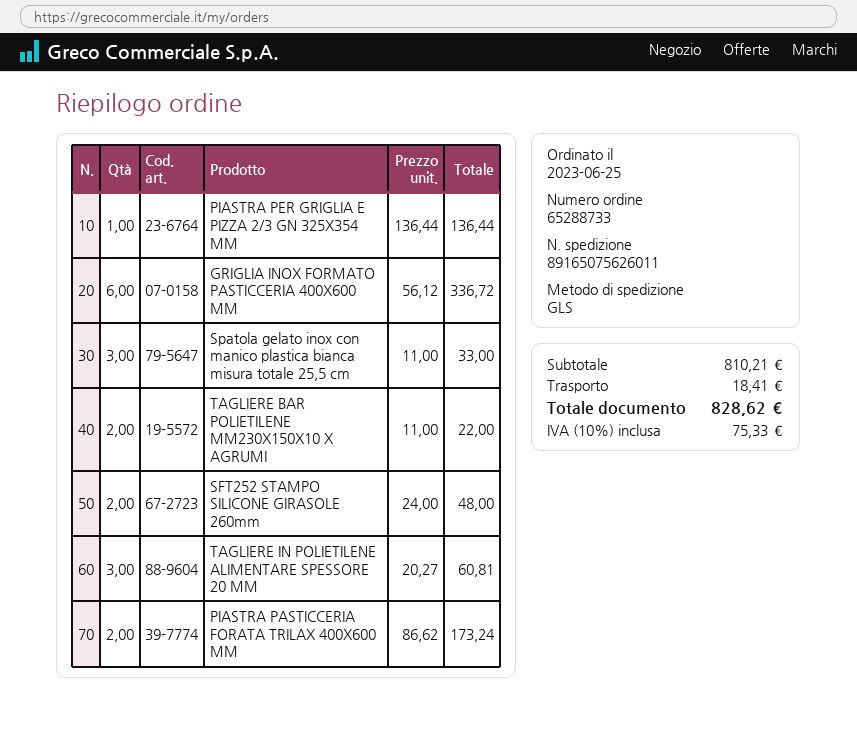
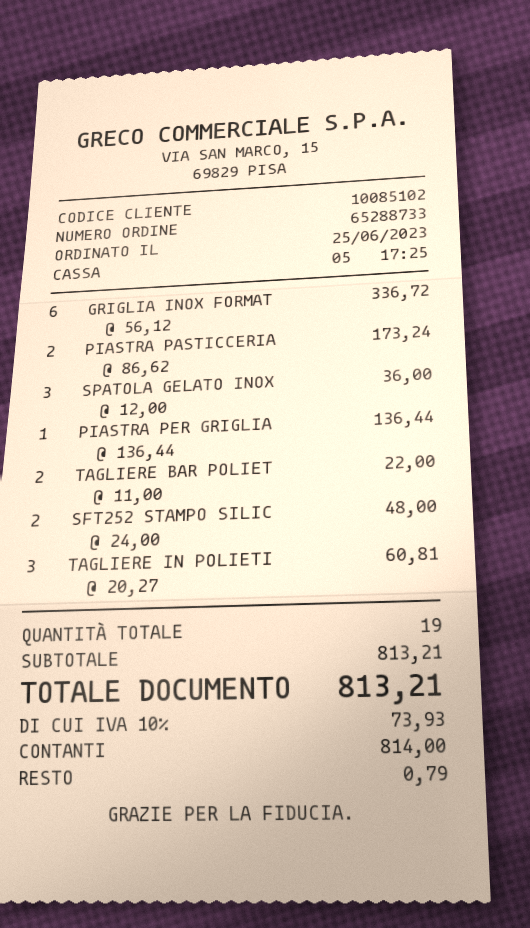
Spatola gelato inox con manico plastica bianca misura totale 25,5 cm: 3 x 11.00 = 33.00 -> 3 x 12.00 = 36.00
subtotal: 810.21 -> 813.21
shipping: 18.41 -> none
tax: 10% = 75.33 -> 10% = 73.93
total: 828.62 -> 813.21

